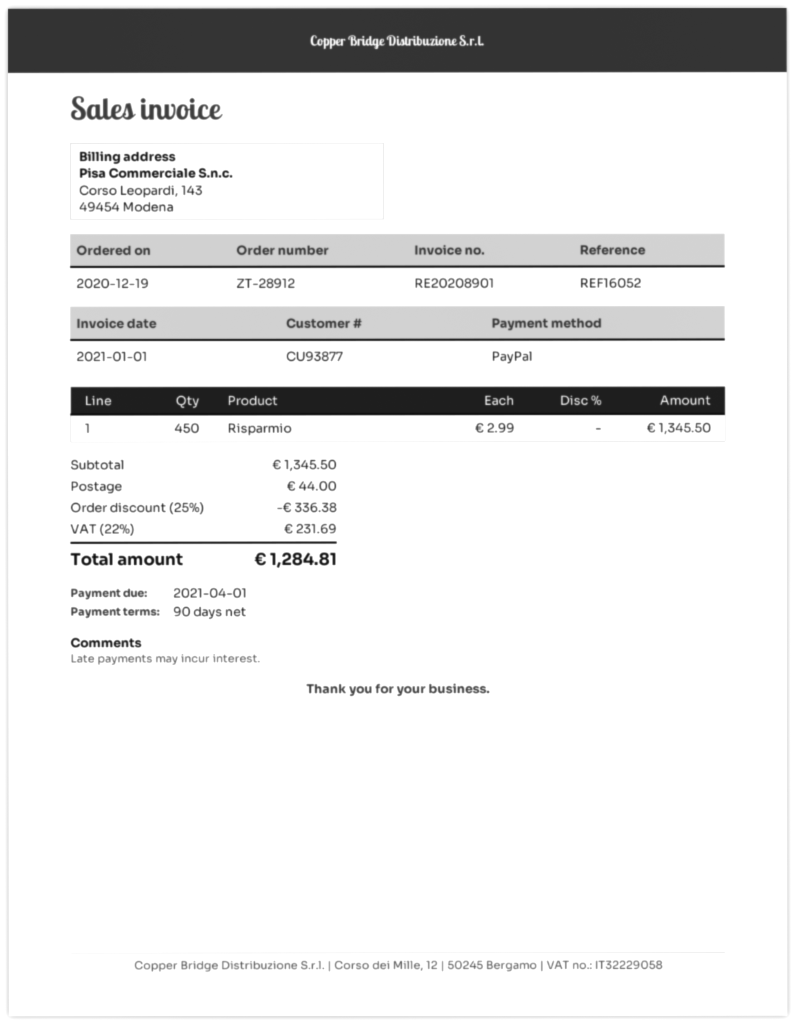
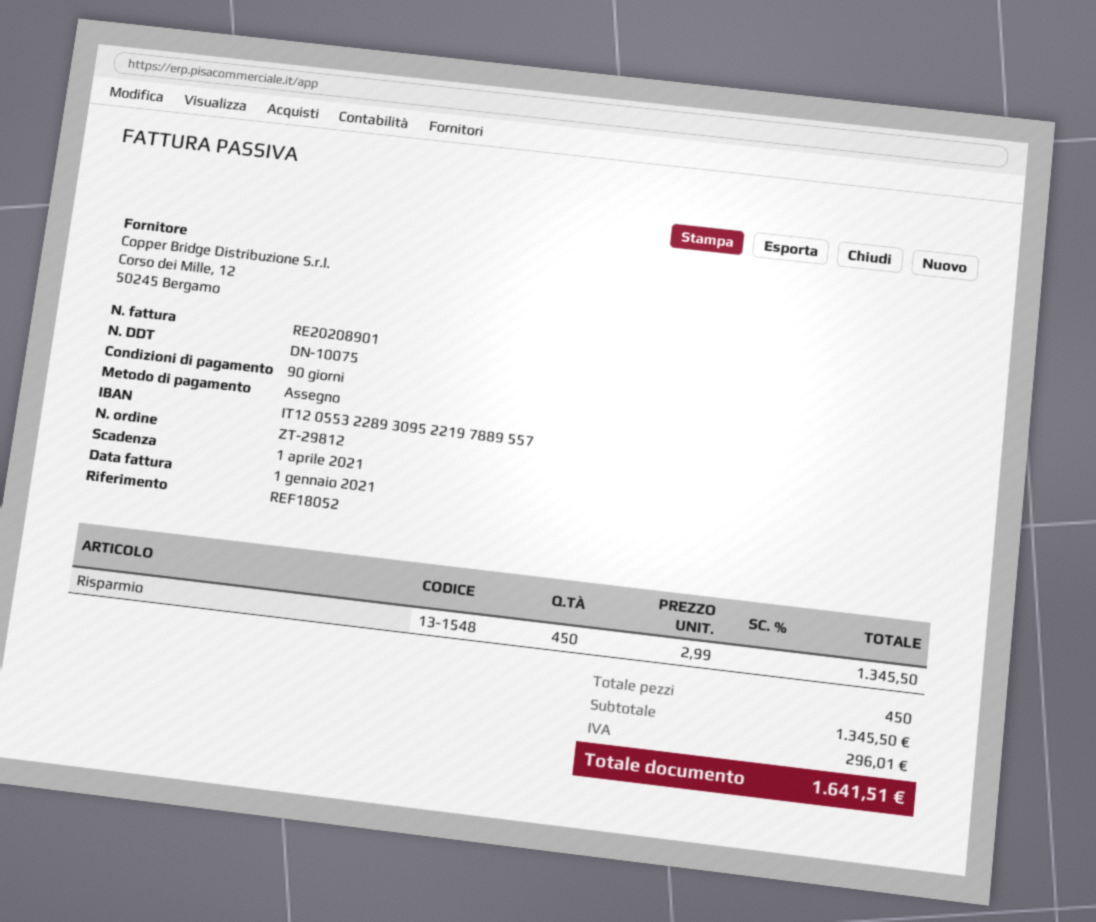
order number: ZT-28912 -> ZT-29812
reference: REF16052 -> REF18052
payment method: PayPal -> cheque
discount: 25% = 336.38 -> none
shipping: 44.00 -> none
tax: 231.69 -> 296.01
total: 1284.81 -> 1641.51

